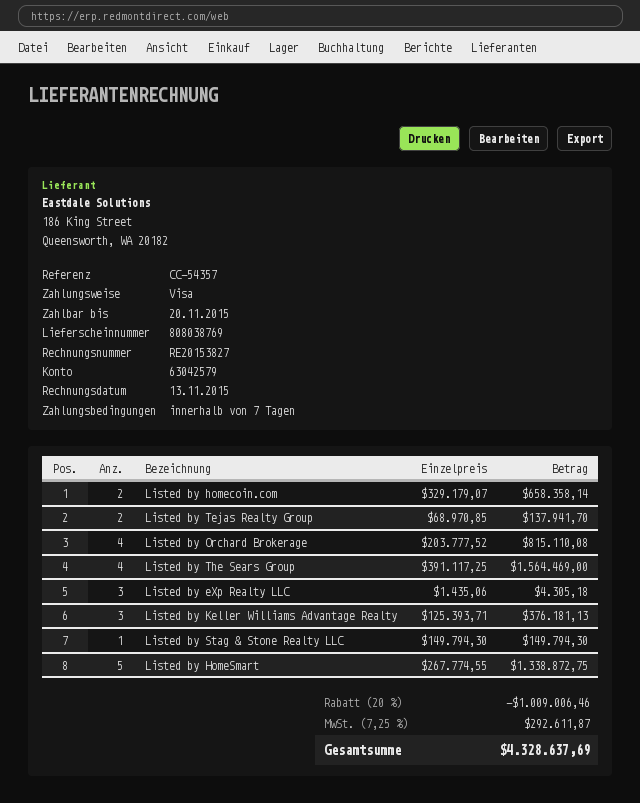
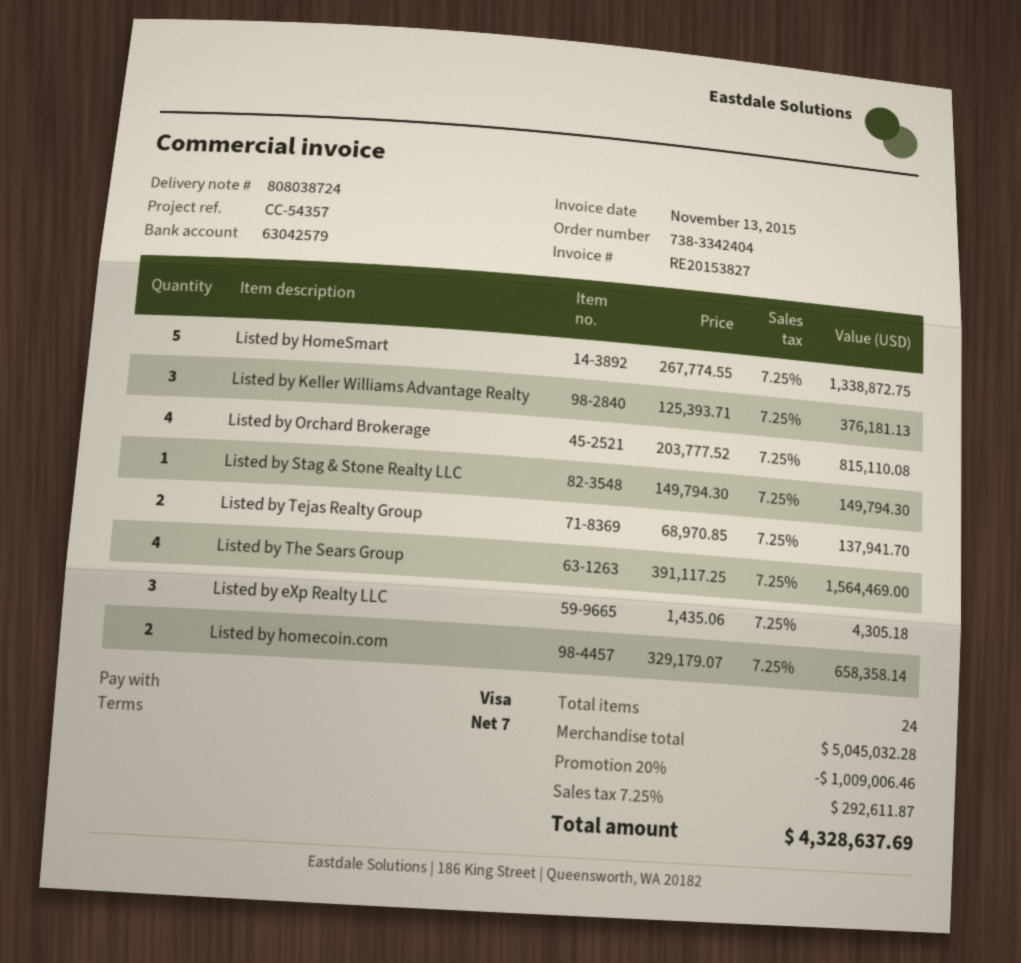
delivery note number: 808038769 -> 808038724

